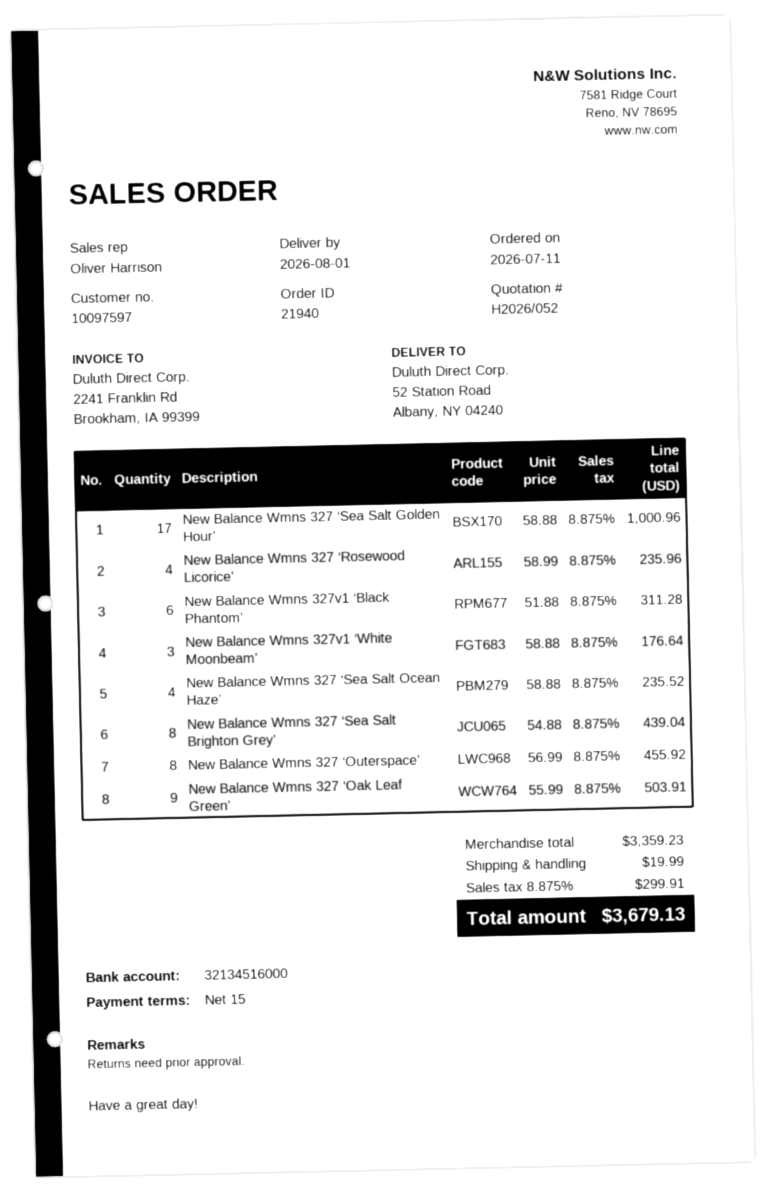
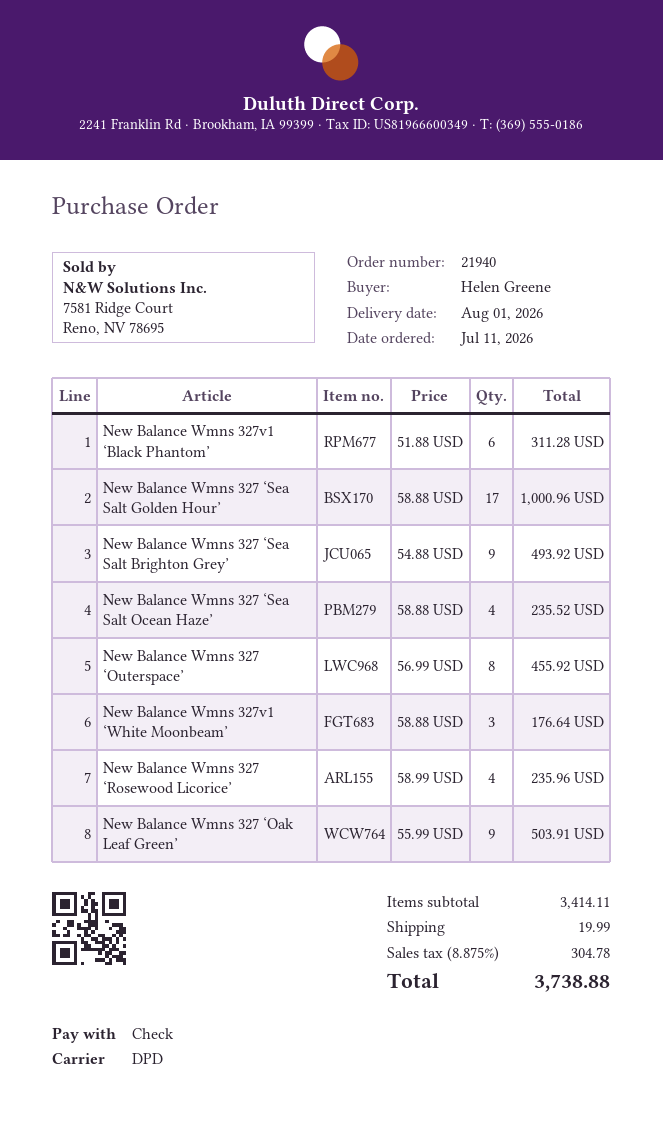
New Balance Wmns 327 ‘Sea Salt Brighton Grey’: 8 x 54.88 = 439.04 -> 9 x 54.88 = 493.92
subtotal: 3359.23 -> 3414.11
tax: 8.875% = 299.91 -> 8.875% = 304.78
total: 3679.13 -> 3738.88

